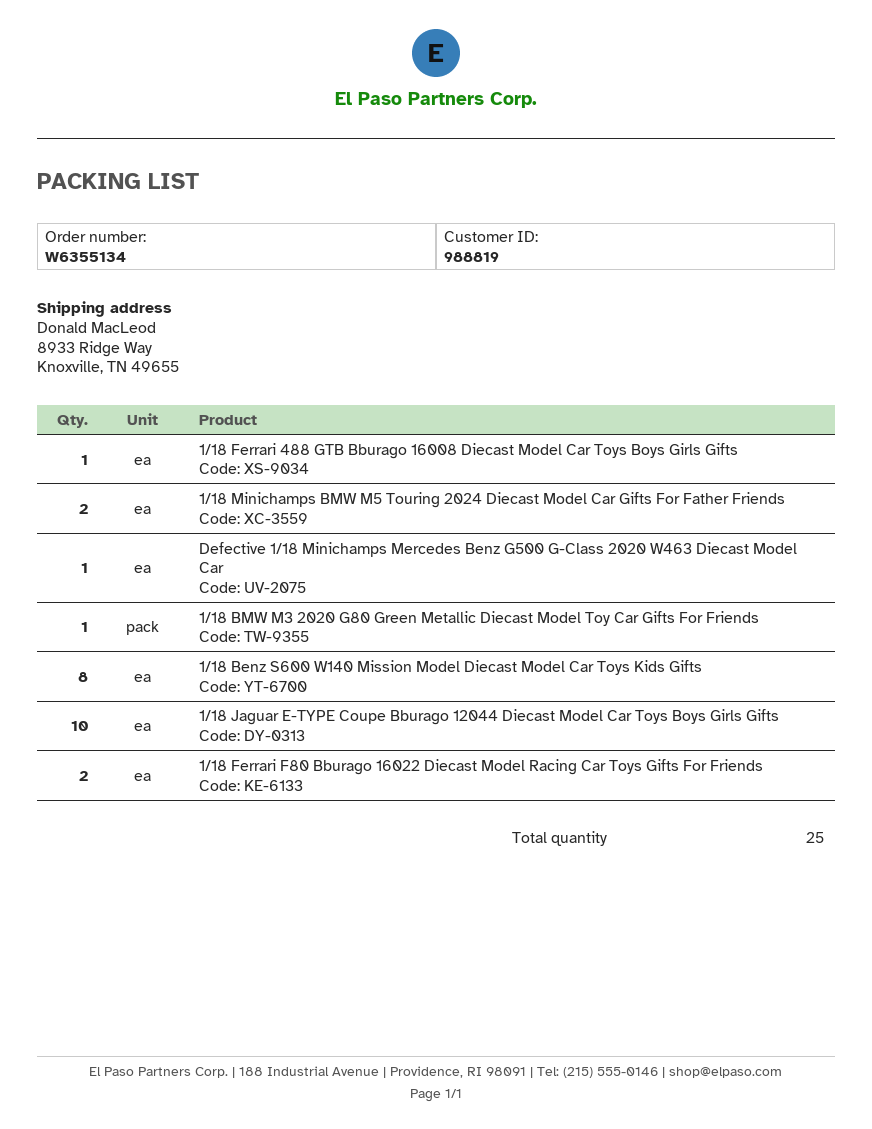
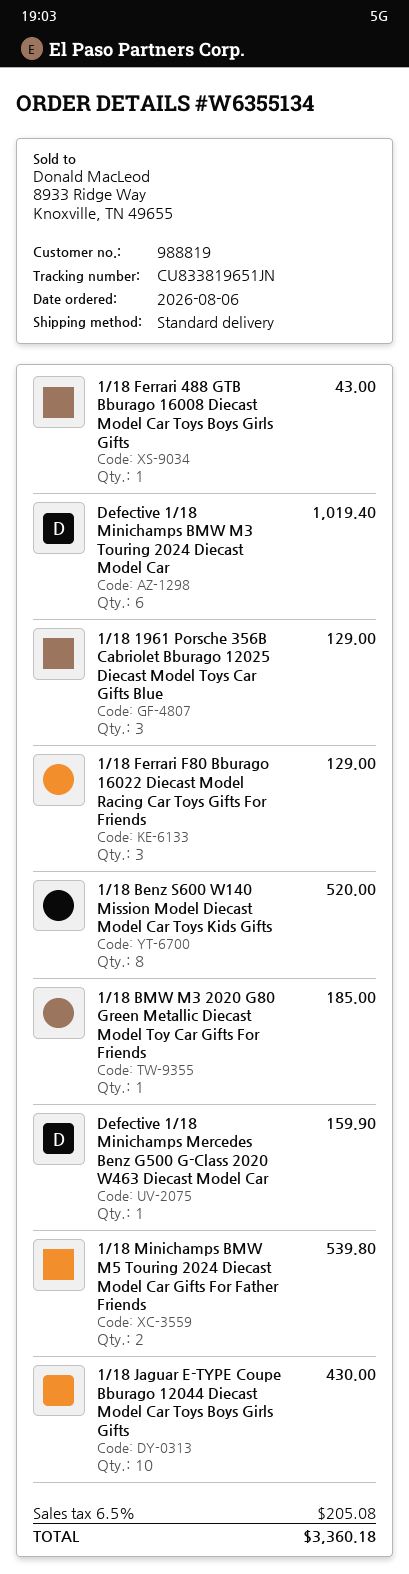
1/18 Ferrari F80 Bburago 16022 Diecast Model Racing Car Toys Gifts For Friends: 2 -> 3
Defective 1/18 Minichamps BMW M3 Touring 2024 Diecast Model Car: none -> 6
1/18 1961 Porsche 356B Cabriolet Bburago 12025 Diecast Model Toys Car Gifts Blue: none -> 3

